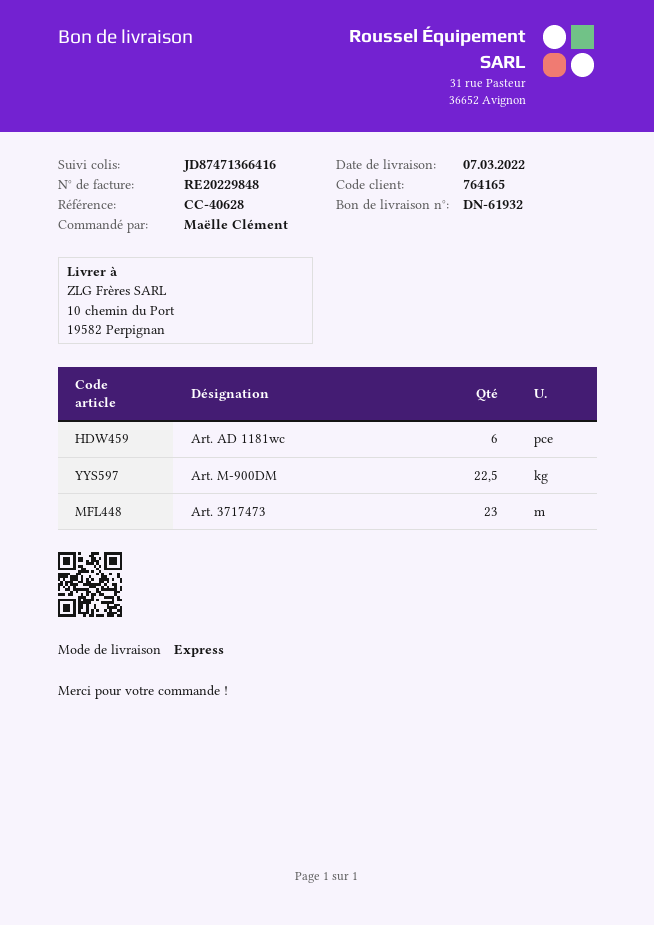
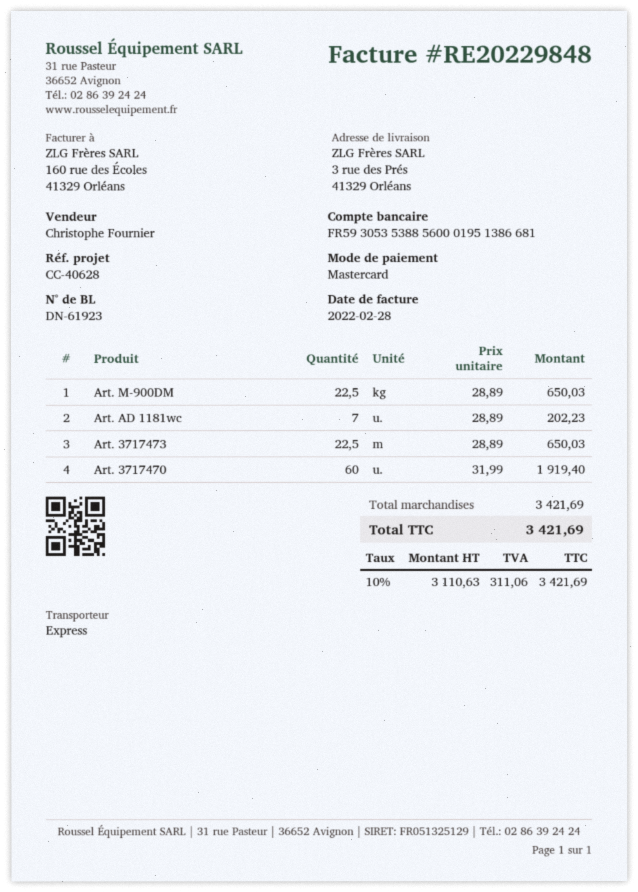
delivery note number: DN-61932 -> DN-61923
ship to: 10 chemin du Port, 19582 Perpignan -> 3 rue des Prés, 41329 Orléans
Art. AD 1181wc: 6 -> 7
Art. 3717473: 23 -> 22.5
Art. 3717470: none -> 60

